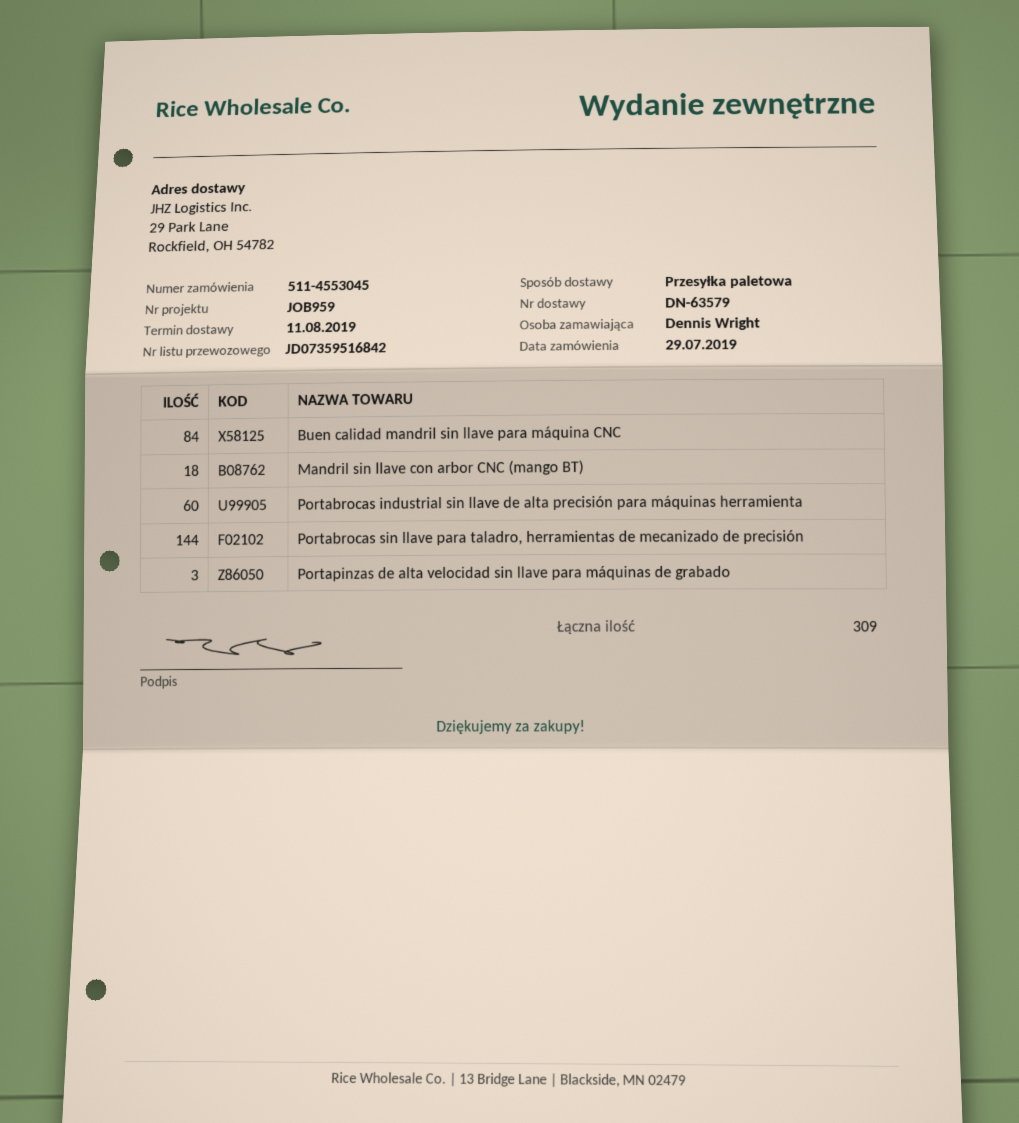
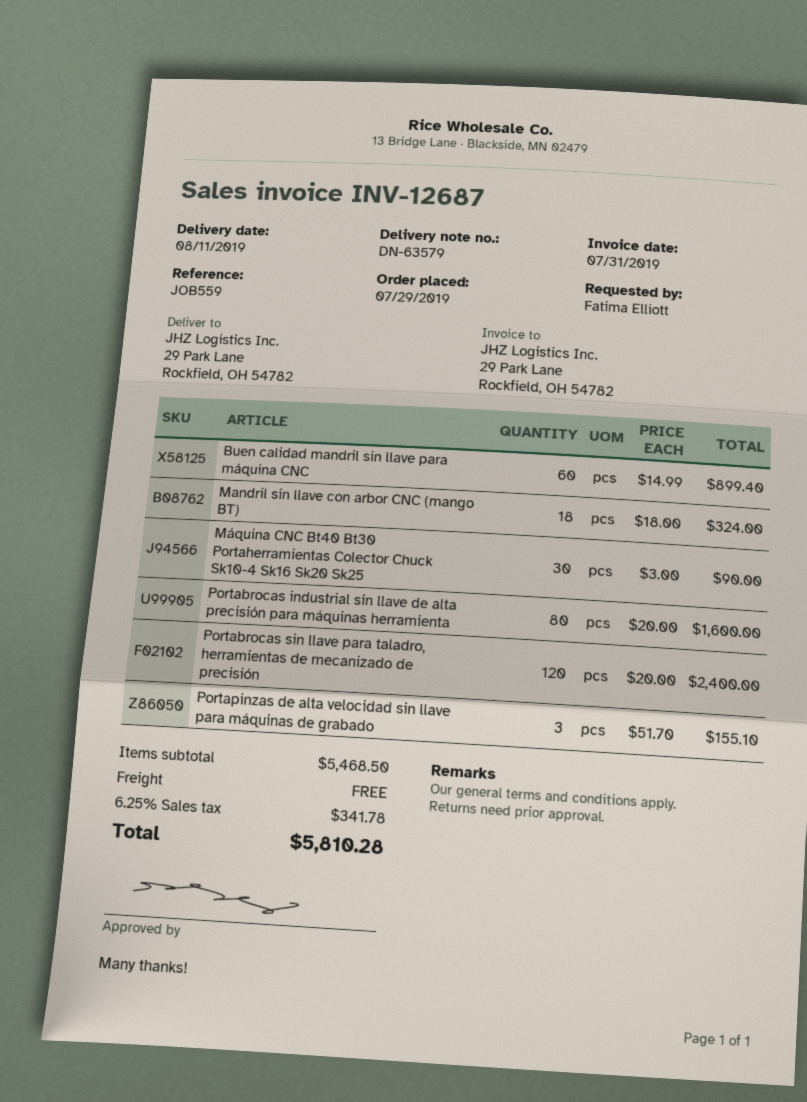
reference: JOB959 -> JOB559
ordered by: Dennis Wright -> Fatima Elliott
Buen calidad mandril sin llave para máquina CNC: 84 -> 60
Portabrocas industrial sin llave de alta precisión para máquinas herramienta: 60 -> 80
Portabrocas sin llave para taladro, herramientas de mecanizado de precisión: 144 -> 120
Máquina CNC Bt40 Bt30 Portaherramientas Colector Chuck Sk10-4 Sk16 Sk20 Sk25: none -> 30

